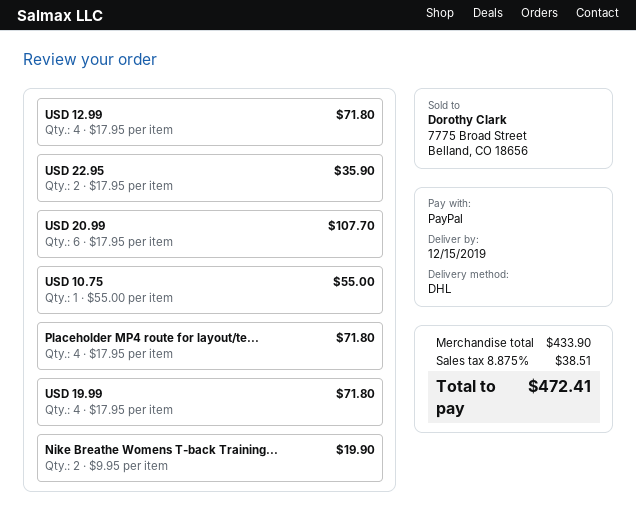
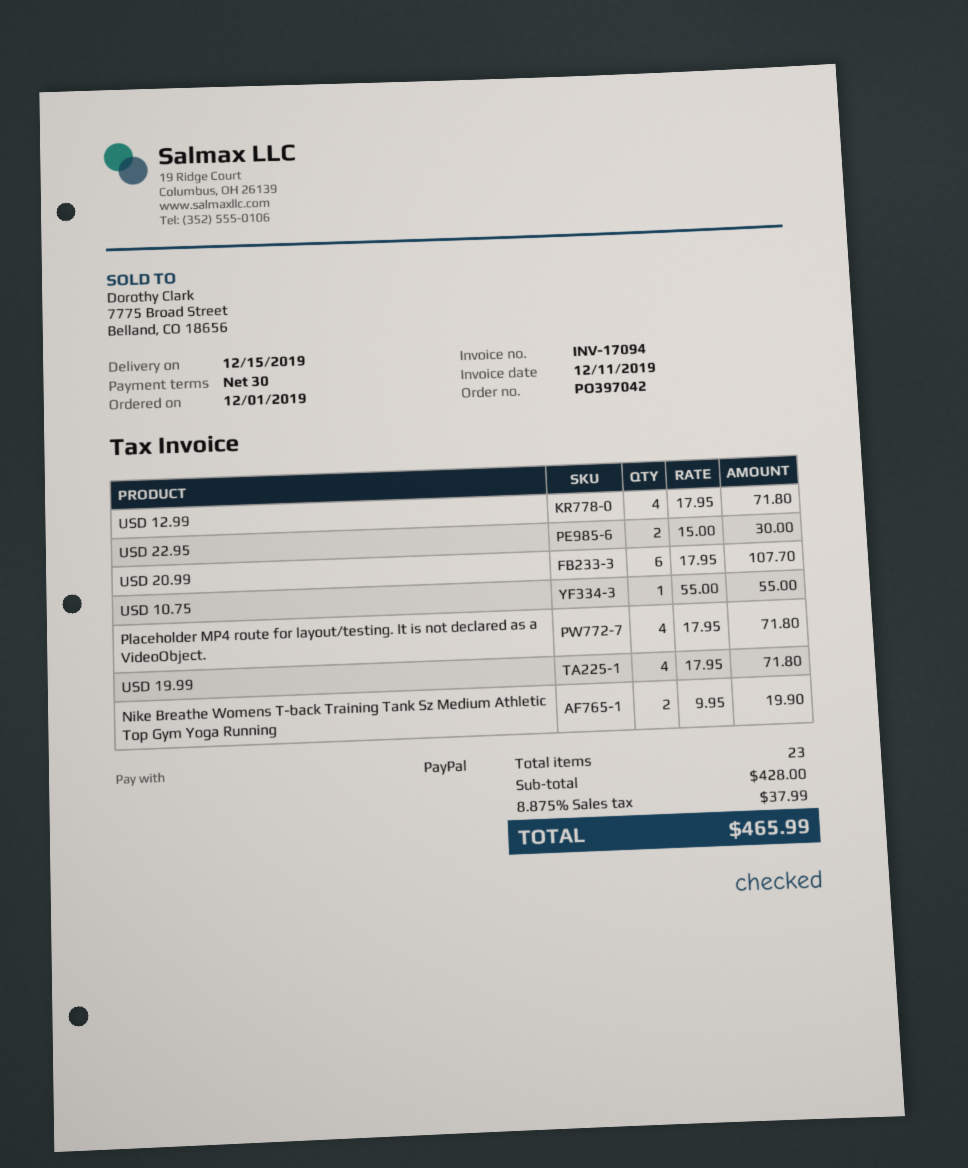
USD 22.95: 2 x 17.95 = 35.90 -> 2 x 15.00 = 30.00
subtotal: 433.90 -> 428.00
tax: 8.875% = 38.51 -> 8.875% = 37.99
total: 472.41 -> 465.99

